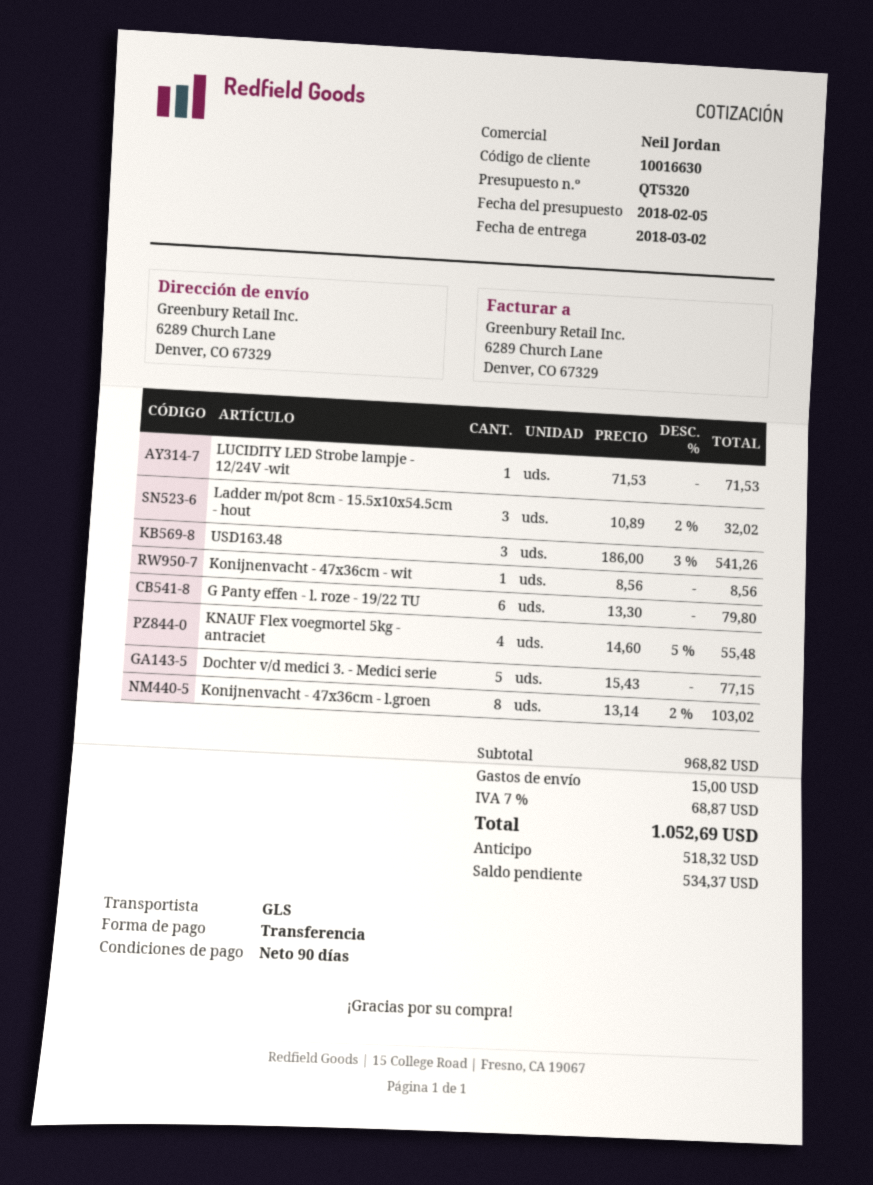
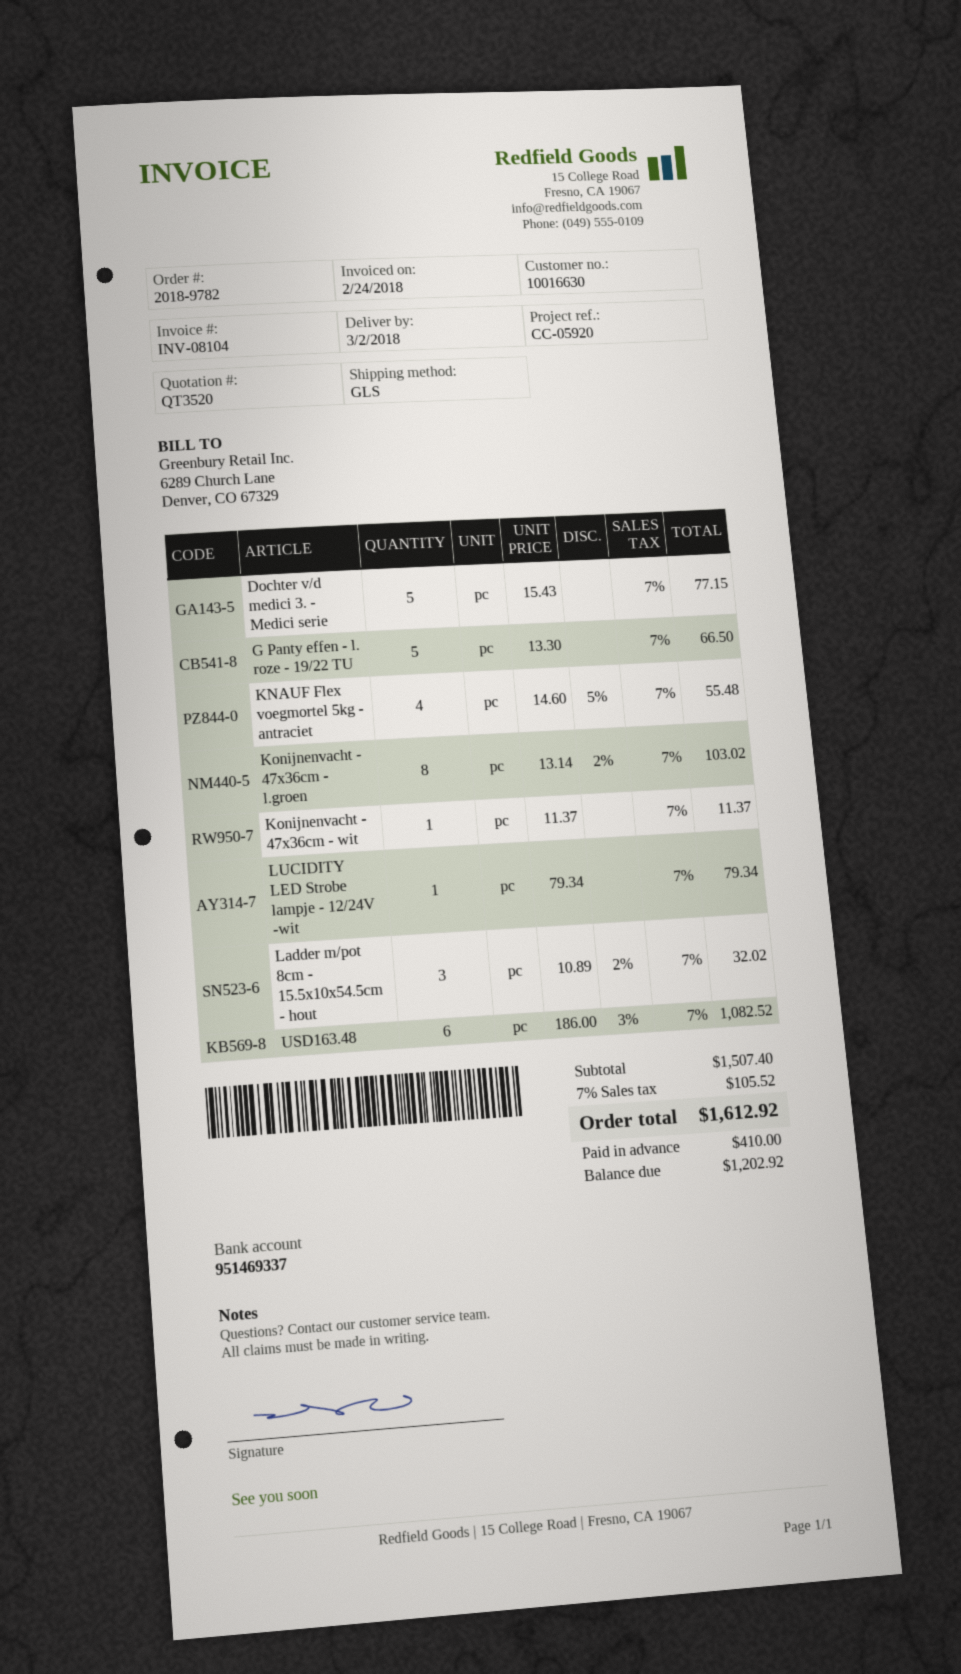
quote number: QT5320 -> QT3520
LUCIDITY LED Strobe lampje - 12/24V -wit: 1 x 71.53 = 71.53 -> 1 x 79.34 = 79.34
USD163.48: 3 x 186.00 - 3% = 541.26 -> 6 x 186.00 - 3% = 1082.52
Konijnenvacht - 47x36cm - wit: 1 x 8.56 = 8.56 -> 1 x 11.37 = 11.37
G Panty effen - l. roze - 19/22 TU: 6 x 13.30 = 79.80 -> 5 x 13.30 = 66.50
subtotal: 968.82 -> 1507.40
shipping: 15.00 -> none
tax: 7% = 68.87 -> 7% = 105.52
total: 1052.69 -> 1612.92
deposit: 518.32 -> 410.00
balance: 534.37 -> 1202.92

